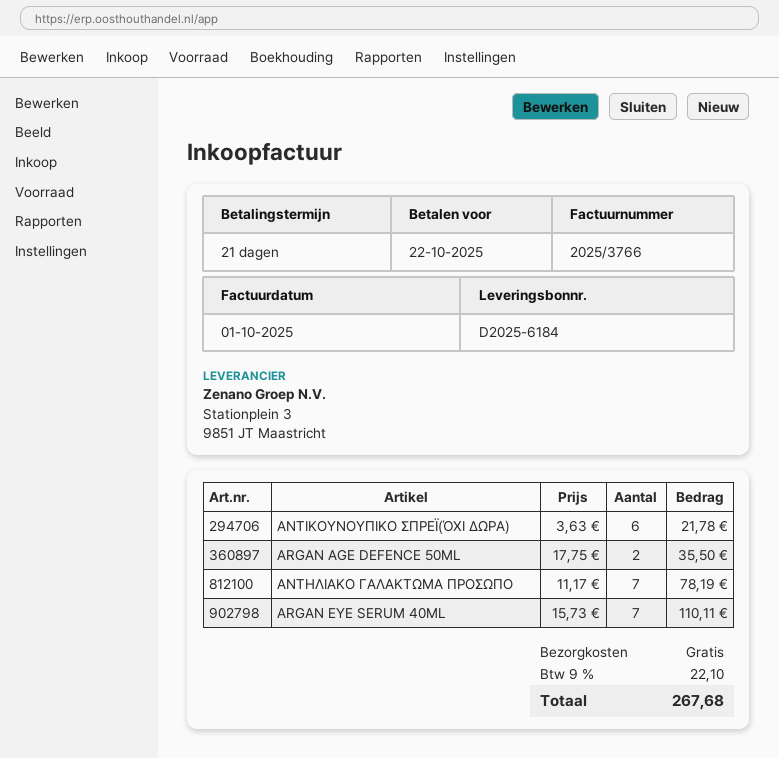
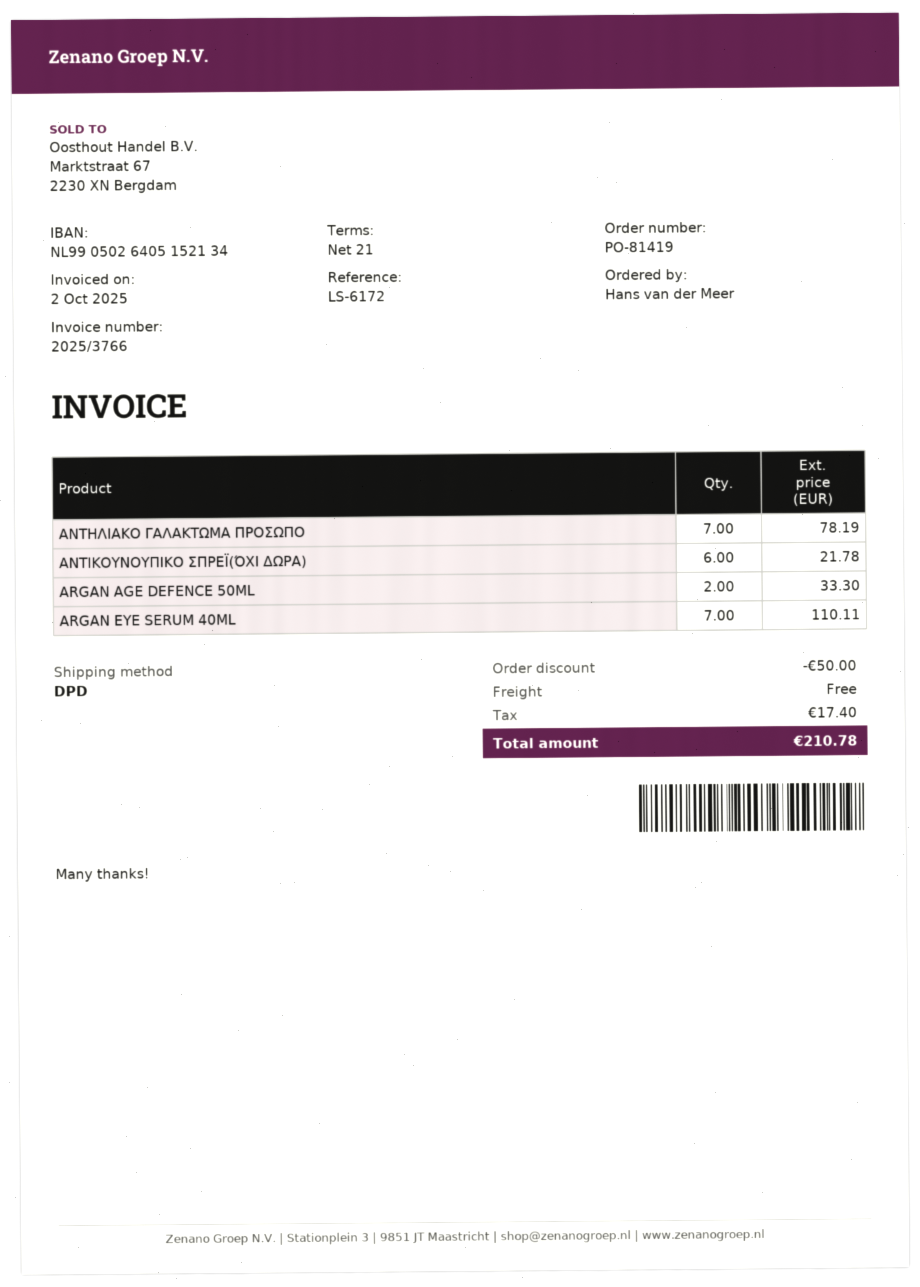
invoice date: 2025-10-01 -> 2025-10-02
ARGAN AGE DEFENCE 50ML: 2 for 35.50 -> 2 for 33.30
discount: none -> 50.00
tax: 22.10 -> 17.40
total: 267.68 -> 210.78

